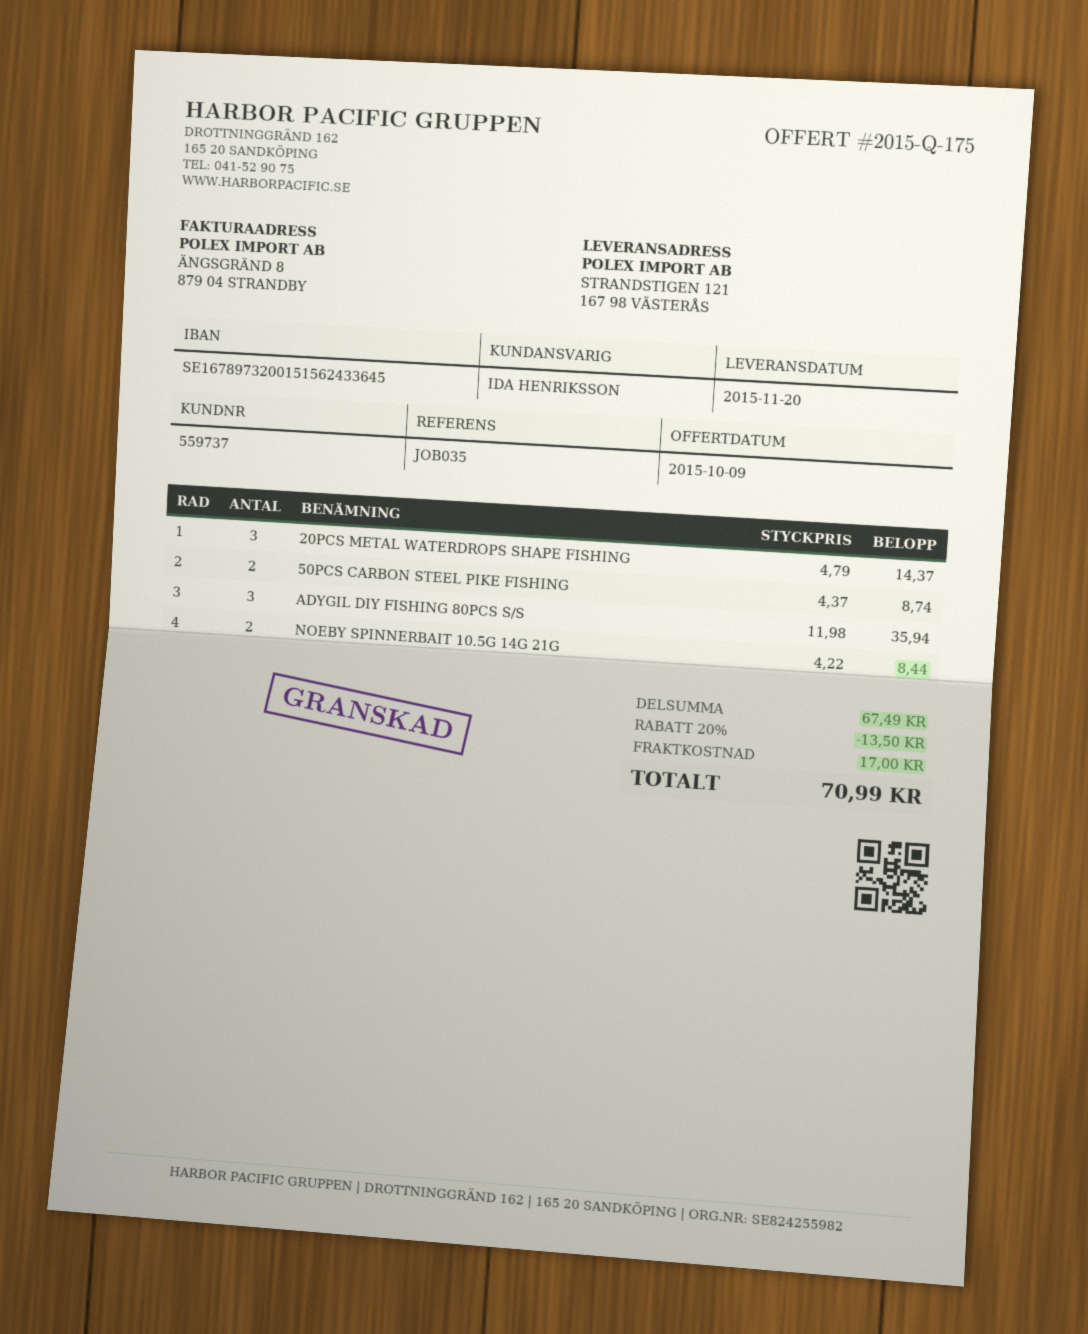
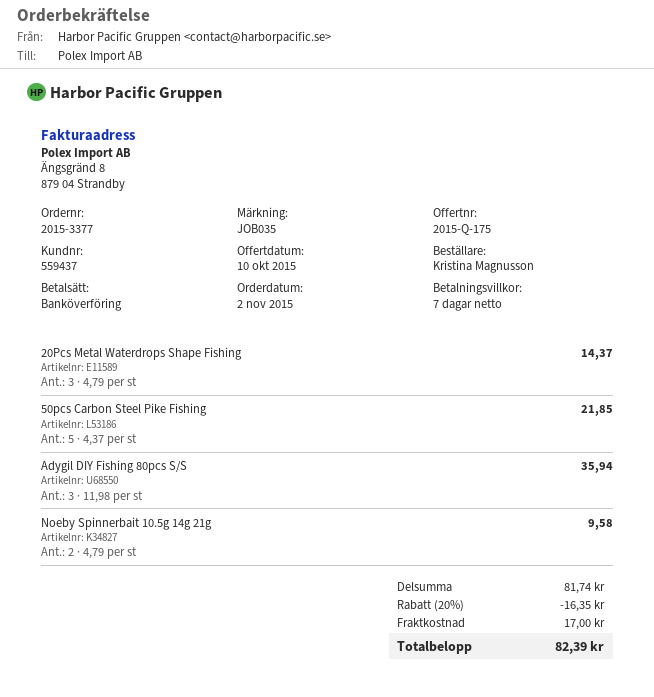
quote date: 2015-10-09 -> 2015-10-10
customer number: 559737 -> 559437
50PCS CARBON STEEL PIKE FISHING: 2 x 4.37 = 8.74 -> 5 x 4.37 = 21.85
NOEBY SPINNERBAIT 10.5G 14G 21G: 2 x 4.22 = 8.44 -> 2 x 4.79 = 9.58
subtotal: 67.49 -> 81.74
discount: 20% = 13.50 -> 20% = 16.35
total: 70.99 -> 82.39

